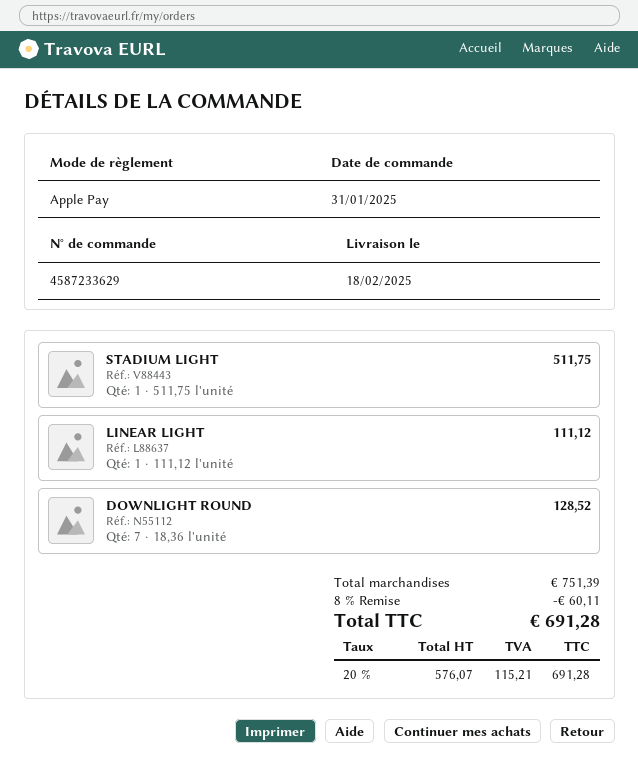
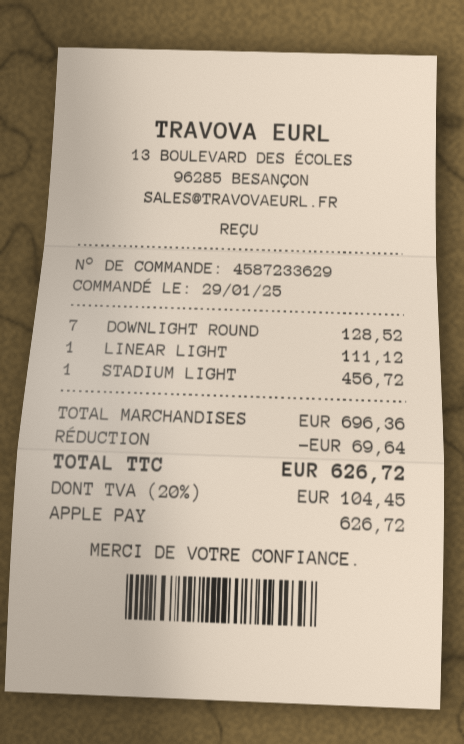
order date: 2025-01-31 -> 2025-01-29
STADIUM LIGHT: 1 for 511.75 -> 1 for 456.72
subtotal: 751.39 -> 696.36
discount: 60.11 -> 69.64
tax: 20% = 115.21 -> 20% = 104.45
total: 691.28 -> 626.72

